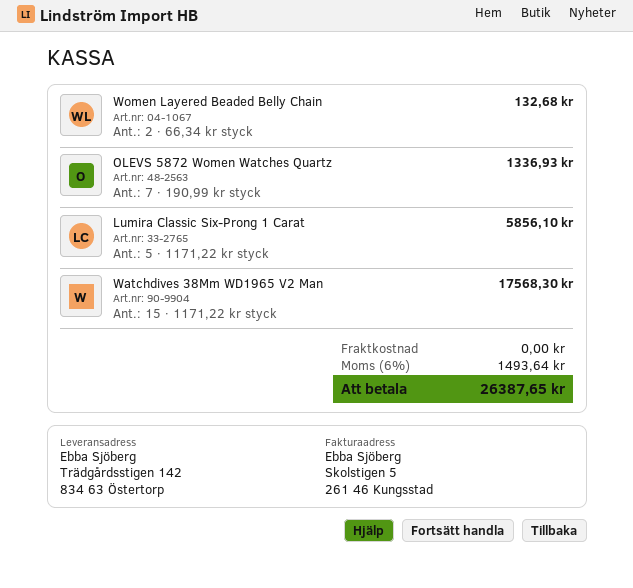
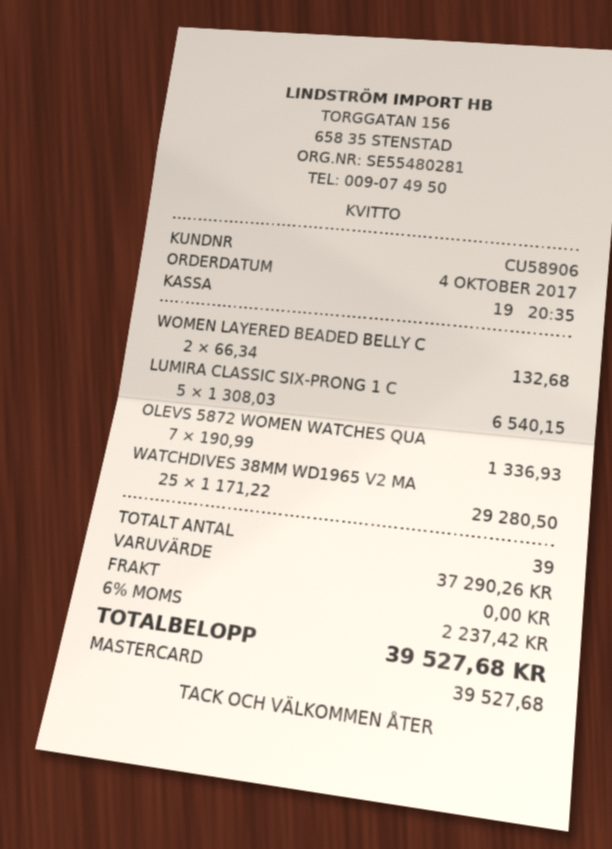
Lumira Classic Six-Prong 1 Carat: 5 x 1171.22 = 5856.10 -> 5 x 1308.03 = 6540.15
Watchdives 38Mm WD1965 V2 Man: 15 x 1171.22 = 17568.30 -> 25 x 1171.22 = 29280.50
tax: 6% = 1493.64 -> 6% = 2237.42
total: 26387.65 -> 39527.68

